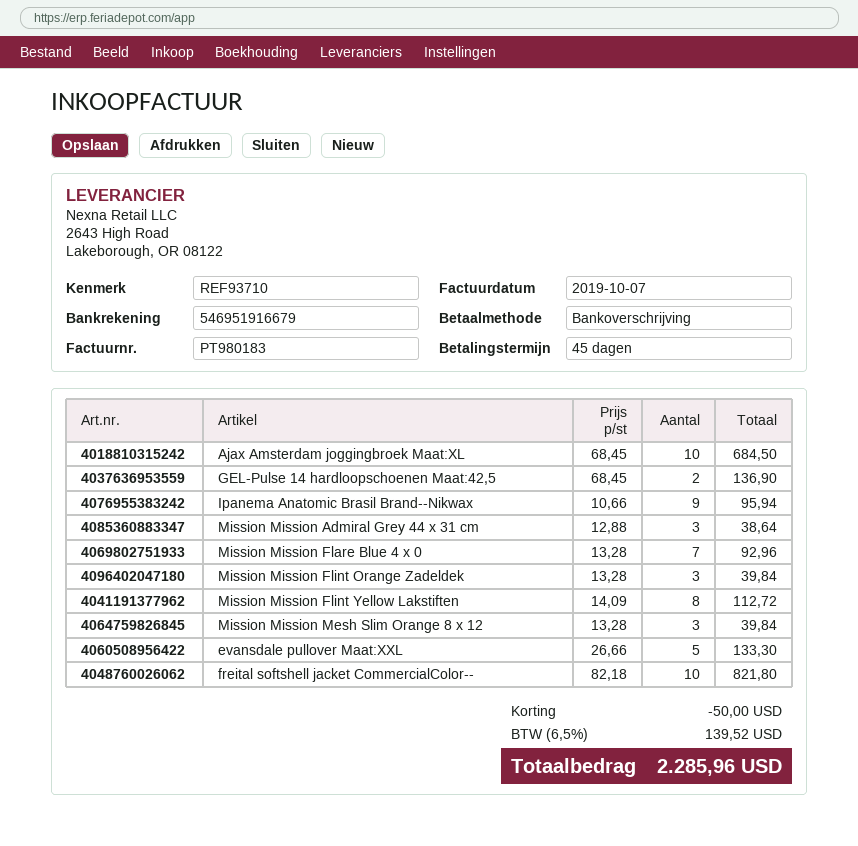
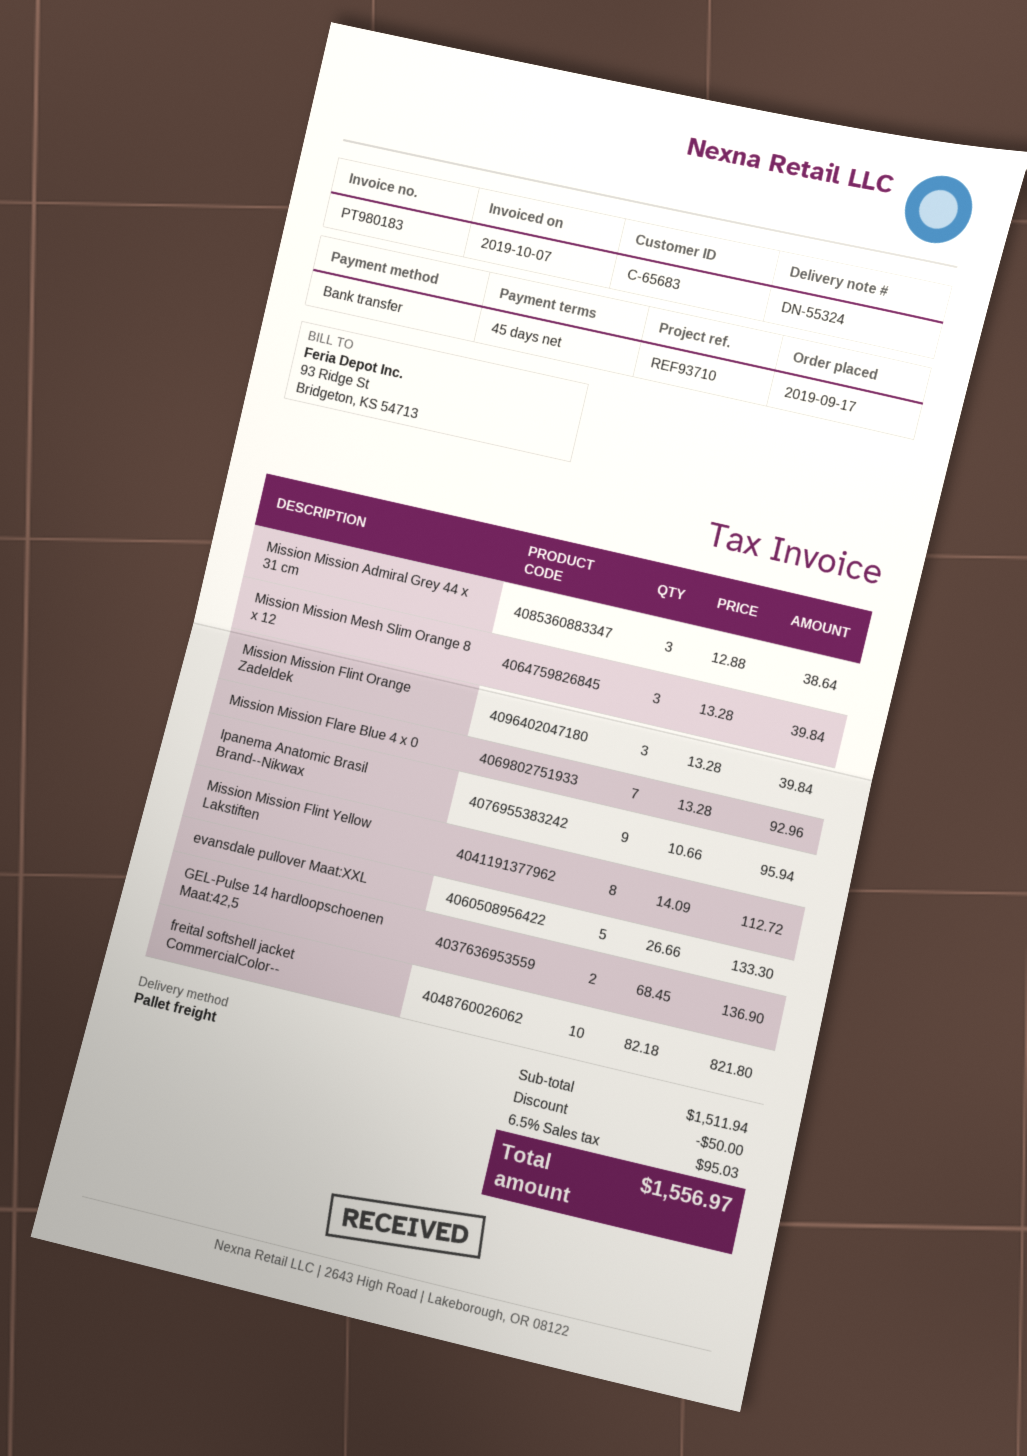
Ajax Amsterdam joggingbroek Maat:XL: 10 x 68.45 = 684.50 -> none
tax: 6.5% = 139.52 -> 6.5% = 95.03
total: 2285.96 -> 1556.97

